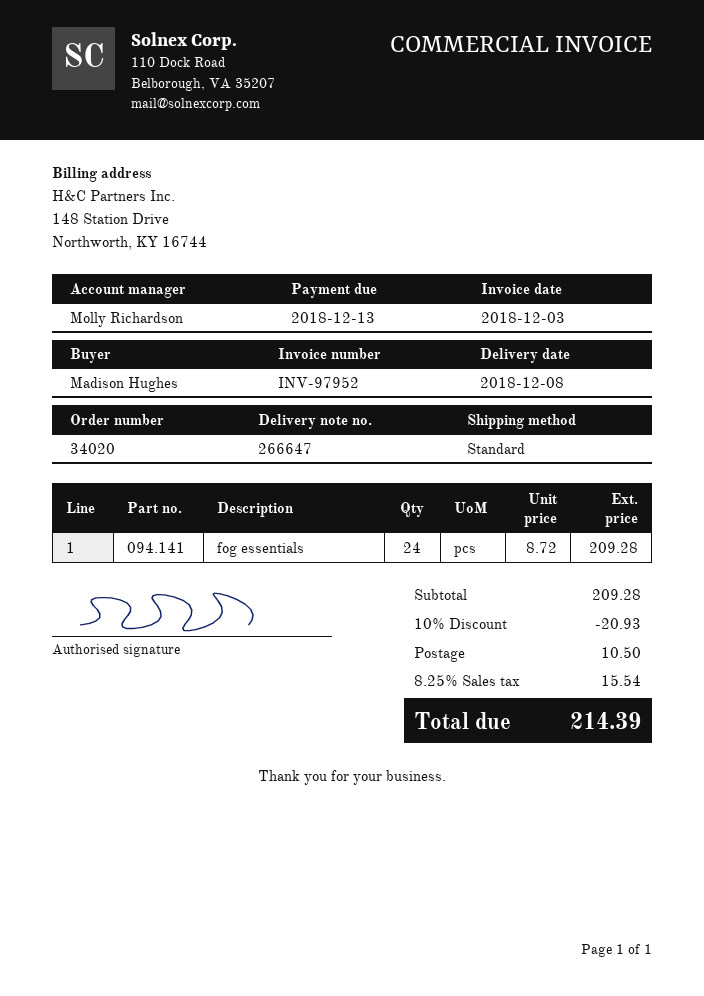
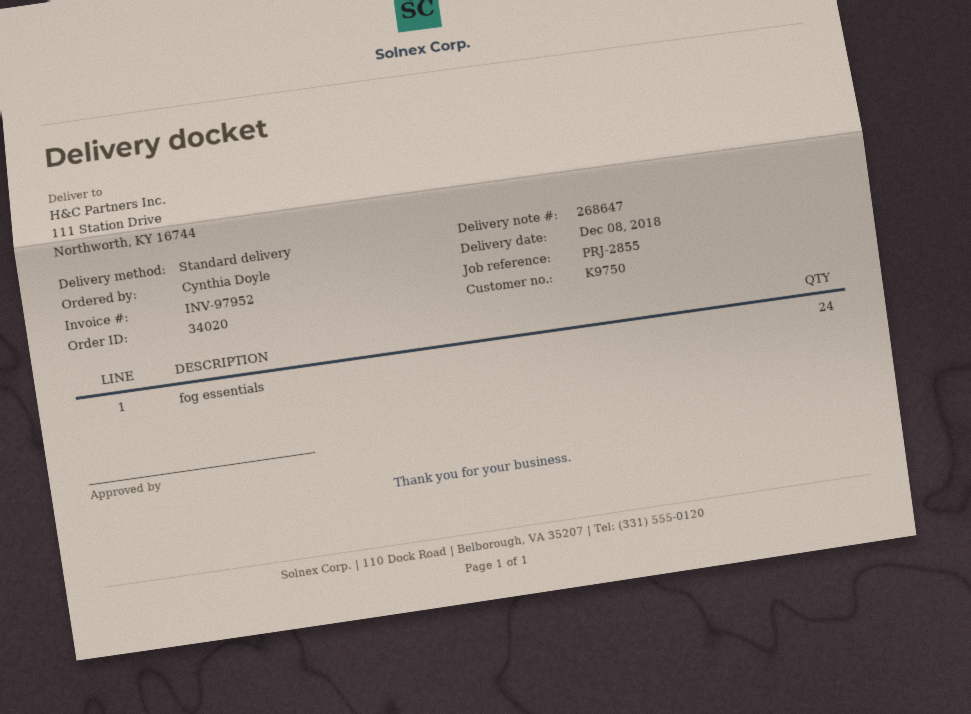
delivery note number: 266647 -> 268647
ordered by: Madison Hughes -> Cynthia Doyle

